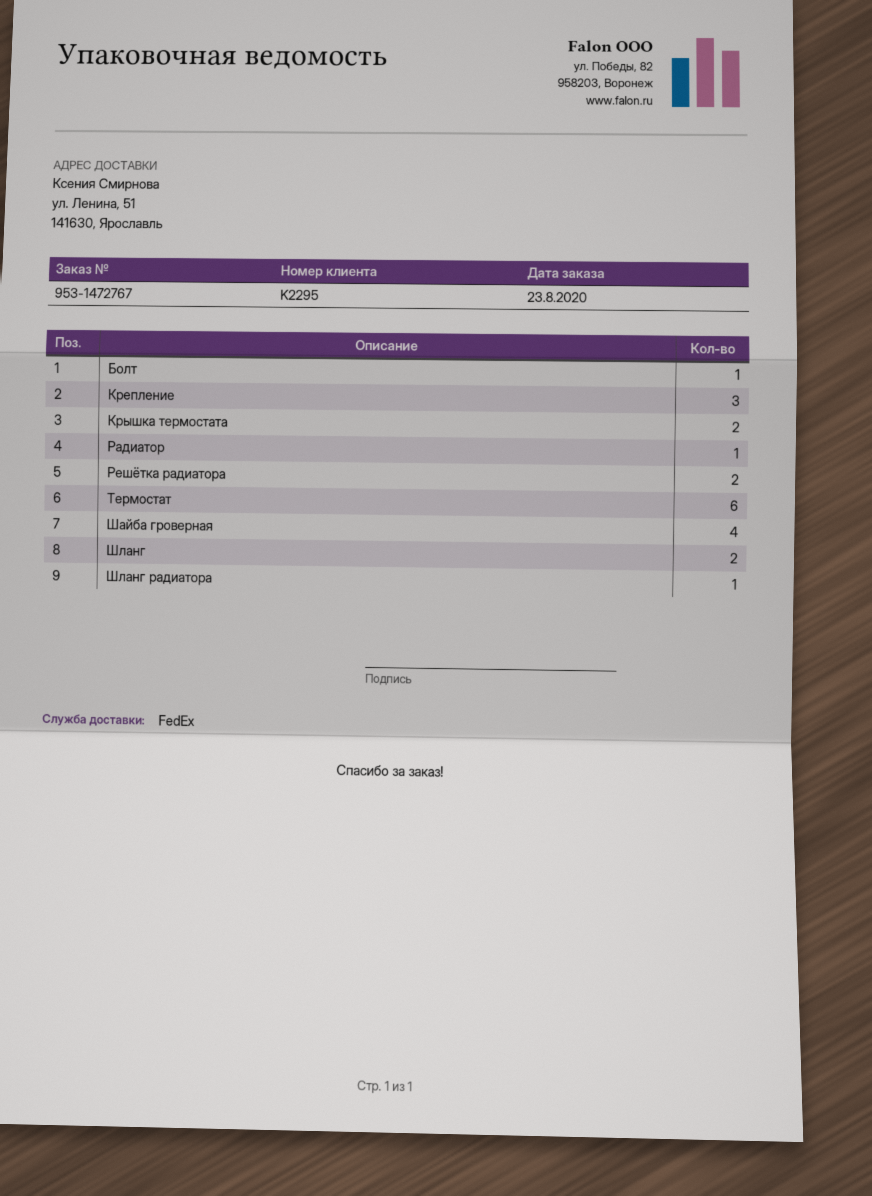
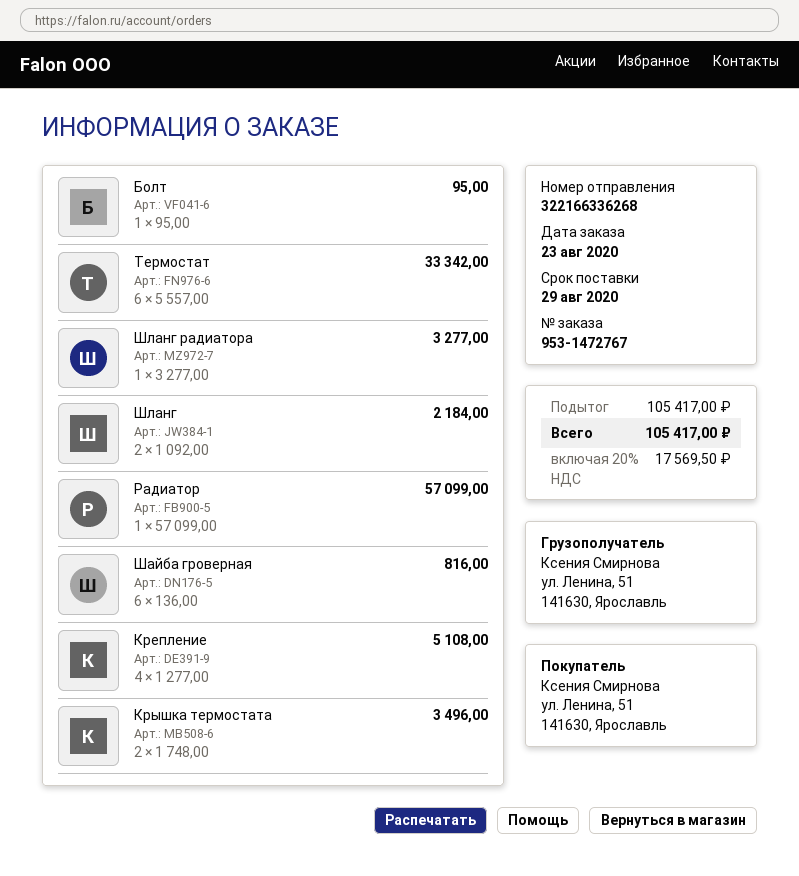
Крепление: 3 -> 4
Решётка радиатора: 2 -> none
Шайба гроверная: 4 -> 6

